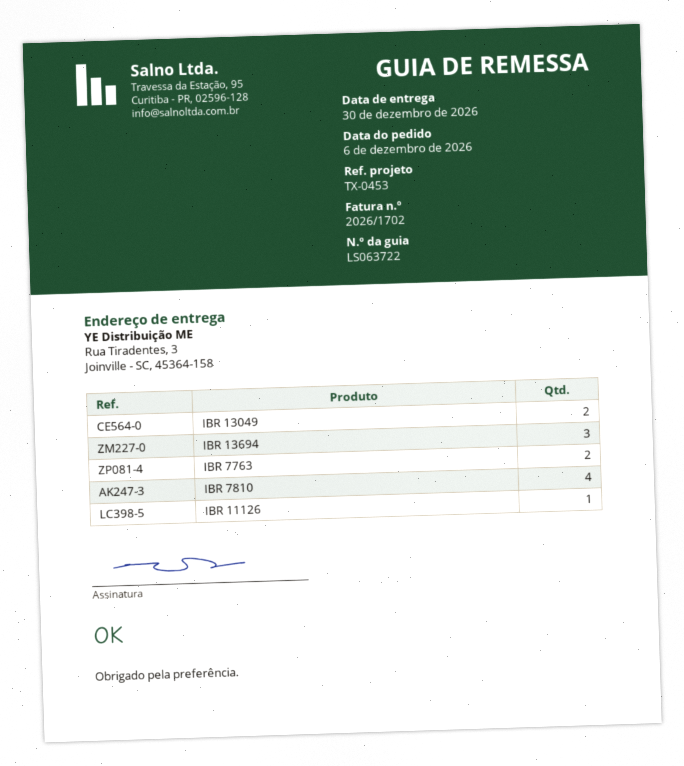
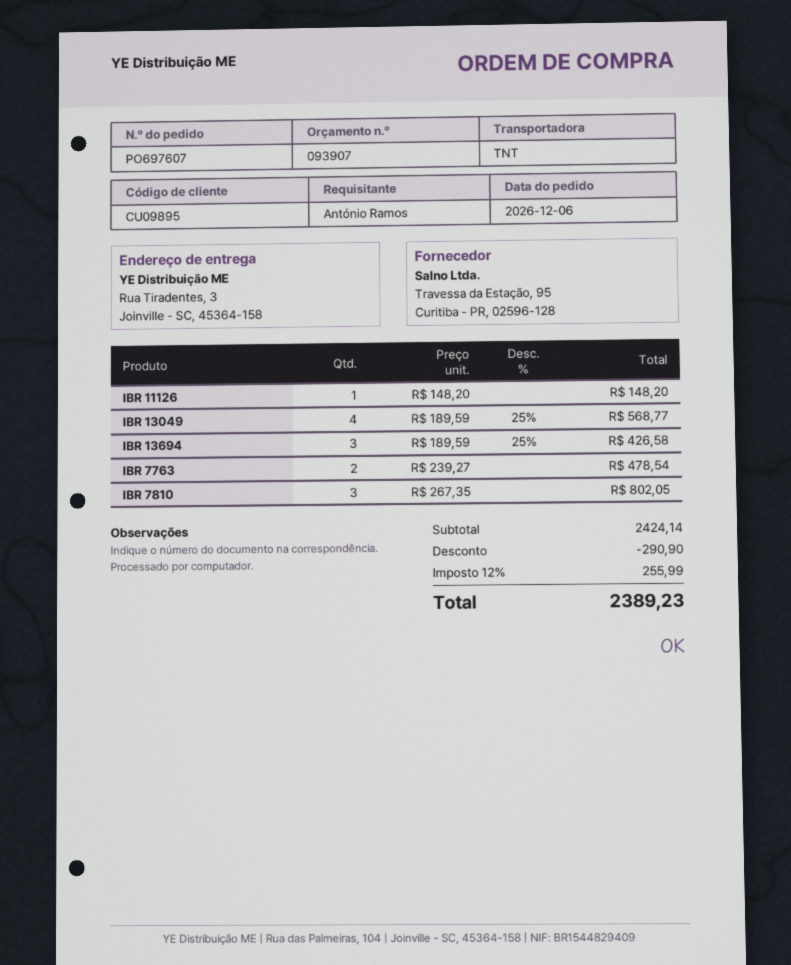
IBR 13049: 2 -> 4
IBR 7810: 4 -> 3

